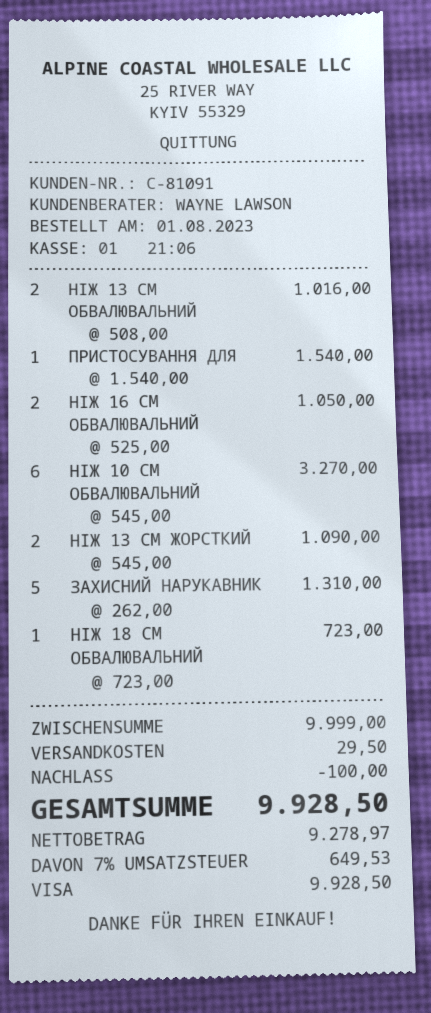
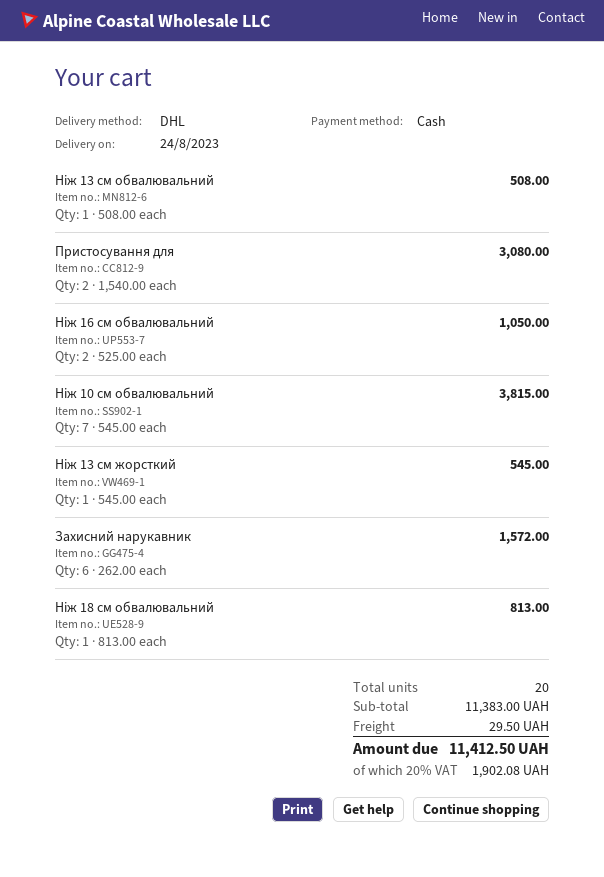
payment method: Visa -> cash
НІЖ 13 СМ ОБВАЛЮВАЛЬНИЙ: 2 x 508.00 = 1016.00 -> 1 x 508.00 = 508.00
ПРИСТОСУВАННЯ ДЛЯ: 1 x 1540.00 = 1540.00 -> 2 x 1540.00 = 3080.00
НІЖ 10 СМ ОБВАЛЮВАЛЬНИЙ: 6 x 545.00 = 3270.00 -> 7 x 545.00 = 3815.00
НІЖ 13 СМ ЖОРСТКИЙ: 2 x 545.00 = 1090.00 -> 1 x 545.00 = 545.00
ЗАХИСНИЙ НАРУКАВНИК: 5 x 262.00 = 1310.00 -> 6 x 262.00 = 1572.00
НІЖ 18 СМ ОБВАЛЮВАЛЬНИЙ: 1 x 723.00 = 723.00 -> 1 x 813.00 = 813.00
subtotal: 9999.00 -> 11383.00
discount: 100.00 -> none
tax: 7% = 649.53 -> 20% = 1902.08
total: 9928.50 -> 11412.50

